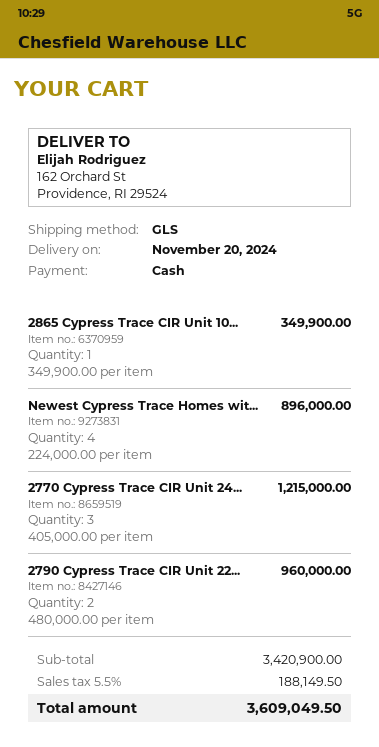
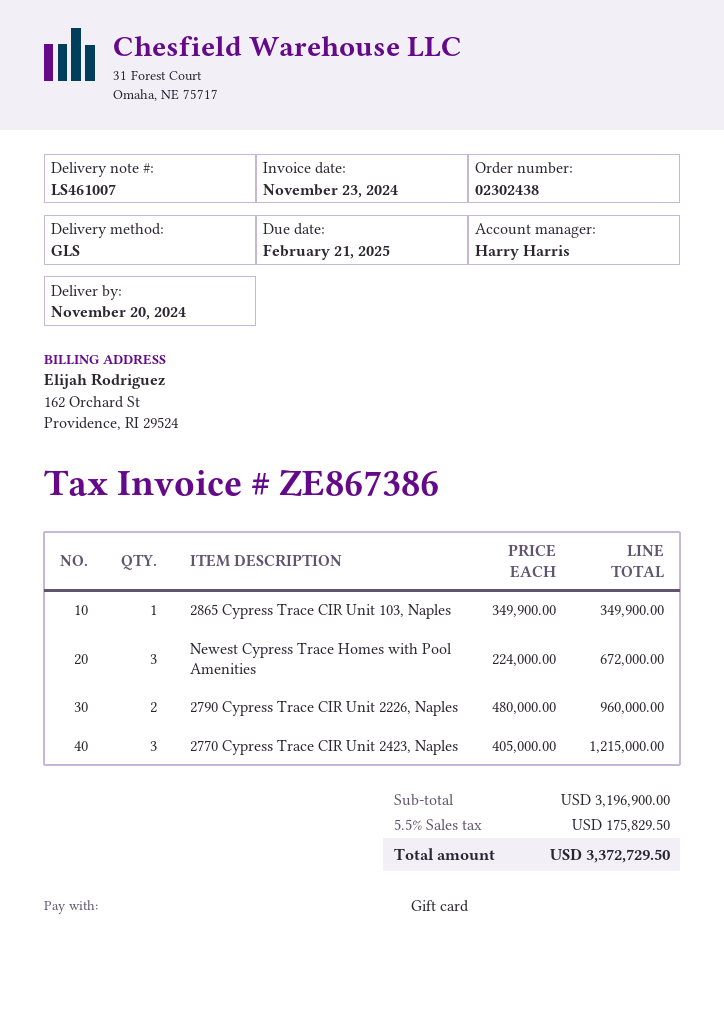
payment method: cash -> gift card
Newest Cypress Trace Homes wit...: 4 x 224000.00 = 896000.00 -> 3 x 224000.00 = 672000.00
subtotal: 3420900.00 -> 3196900.00
tax: 5.5% = 188149.50 -> 5.5% = 175829.50
total: 3609049.50 -> 3372729.50

